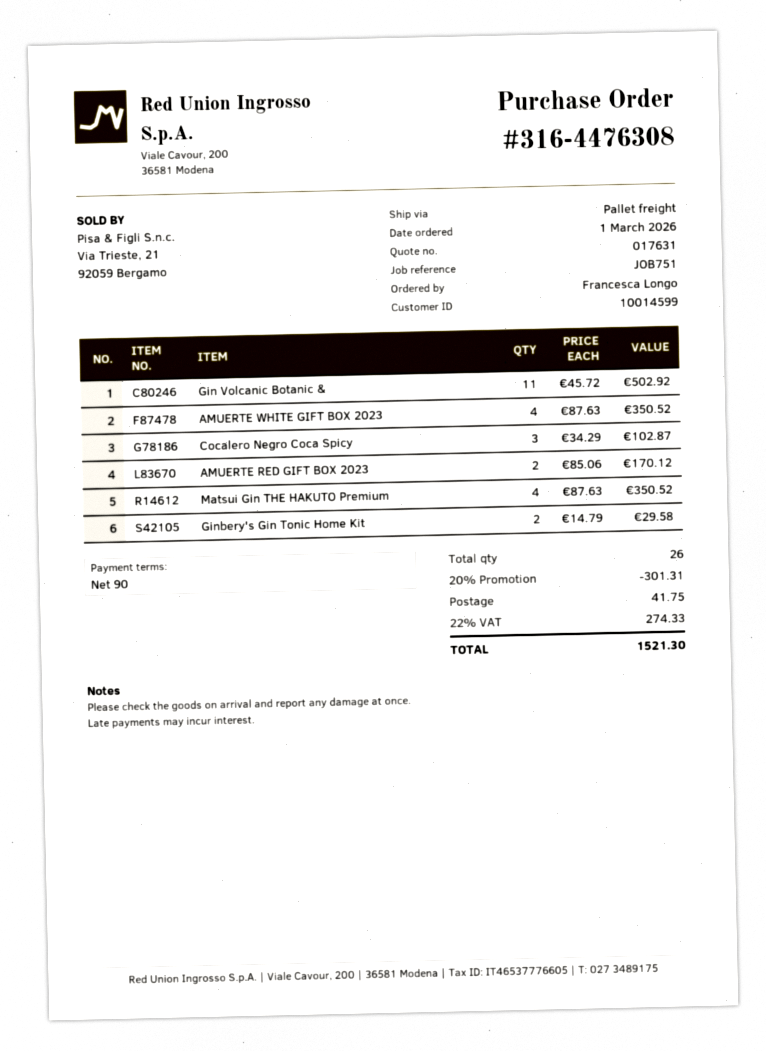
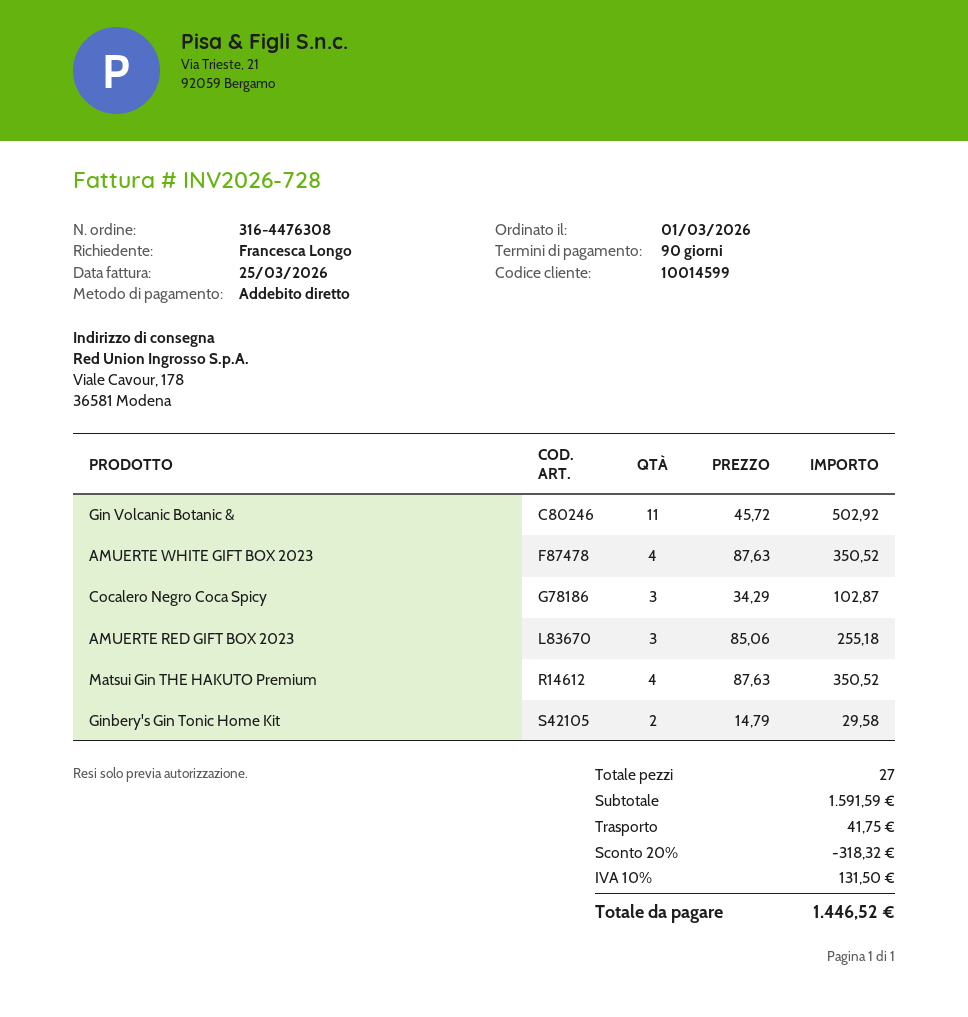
AMUERTE RED GIFT BOX 2023: 2 x 85.06 = 170.12 -> 3 x 85.06 = 255.18
total quantity: 26 -> 27
discount: 20% = 301.31 -> 20% = 318.32
tax: 22% = 274.33 -> 10% = 131.50
total: 1521.30 -> 1446.52

